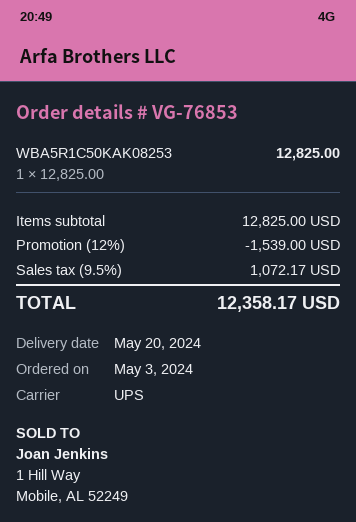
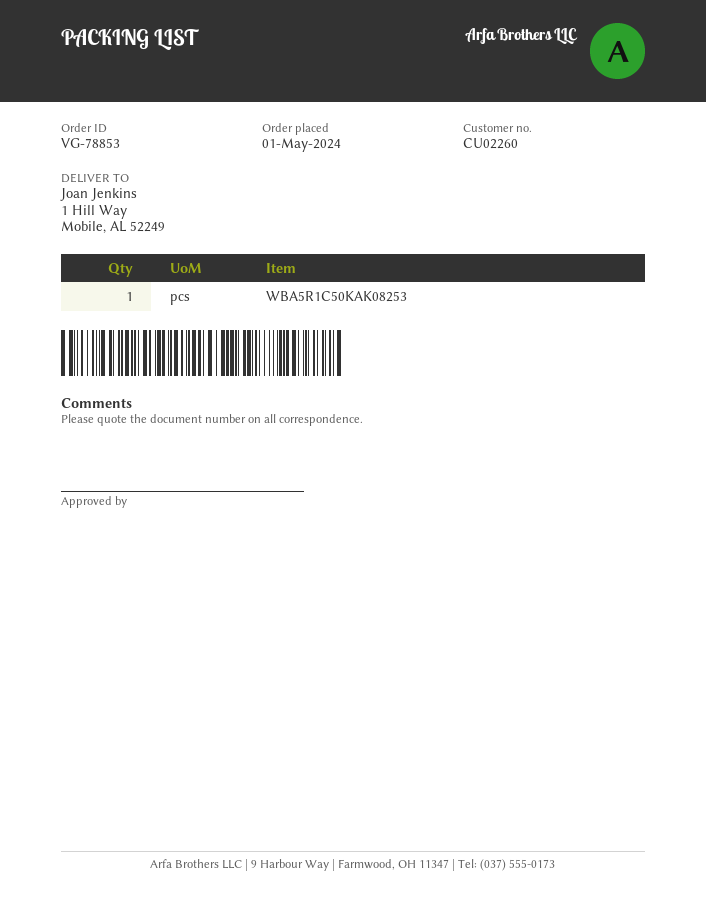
order number: VG-76853 -> VG-78853
order date: 2024-05-03 -> 2024-05-01

